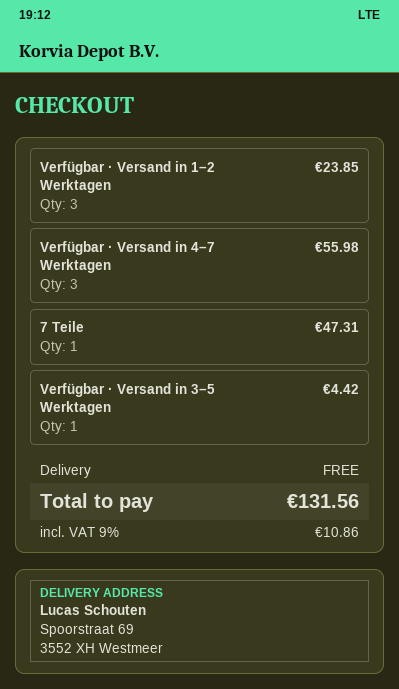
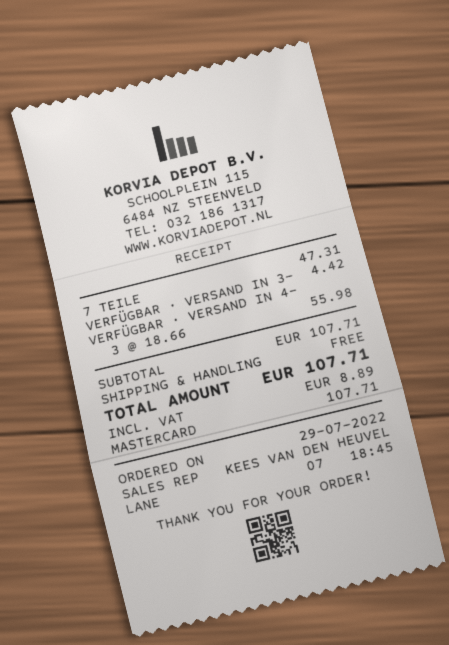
Verfügbar · Versand in 1–2 Werktagen: 3 for 23.85 -> none
tax: 10.86 -> 8.89
total: 131.56 -> 107.71

